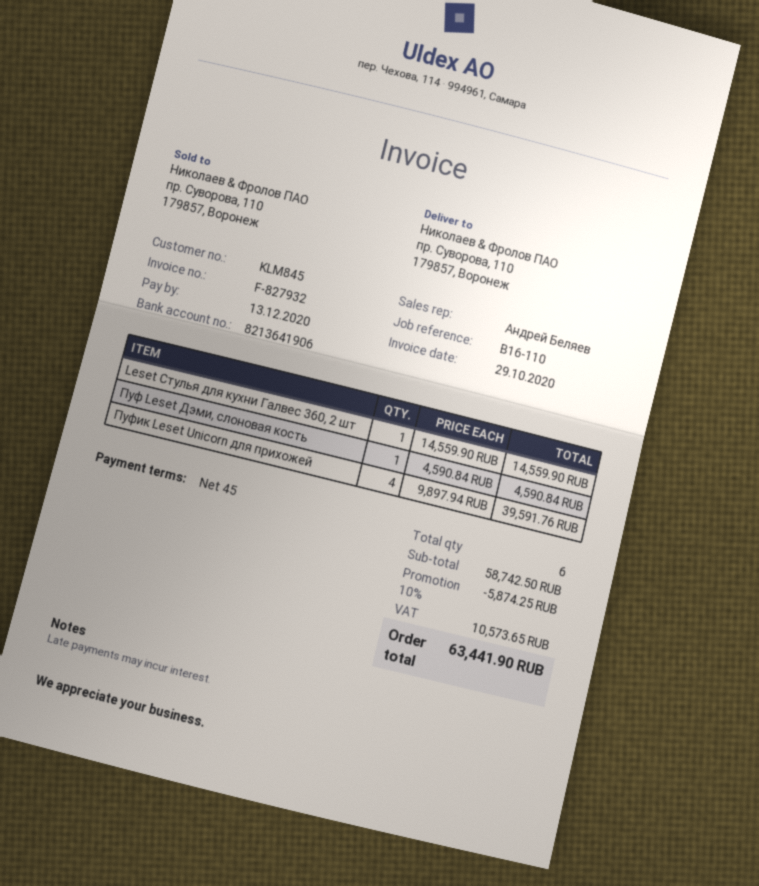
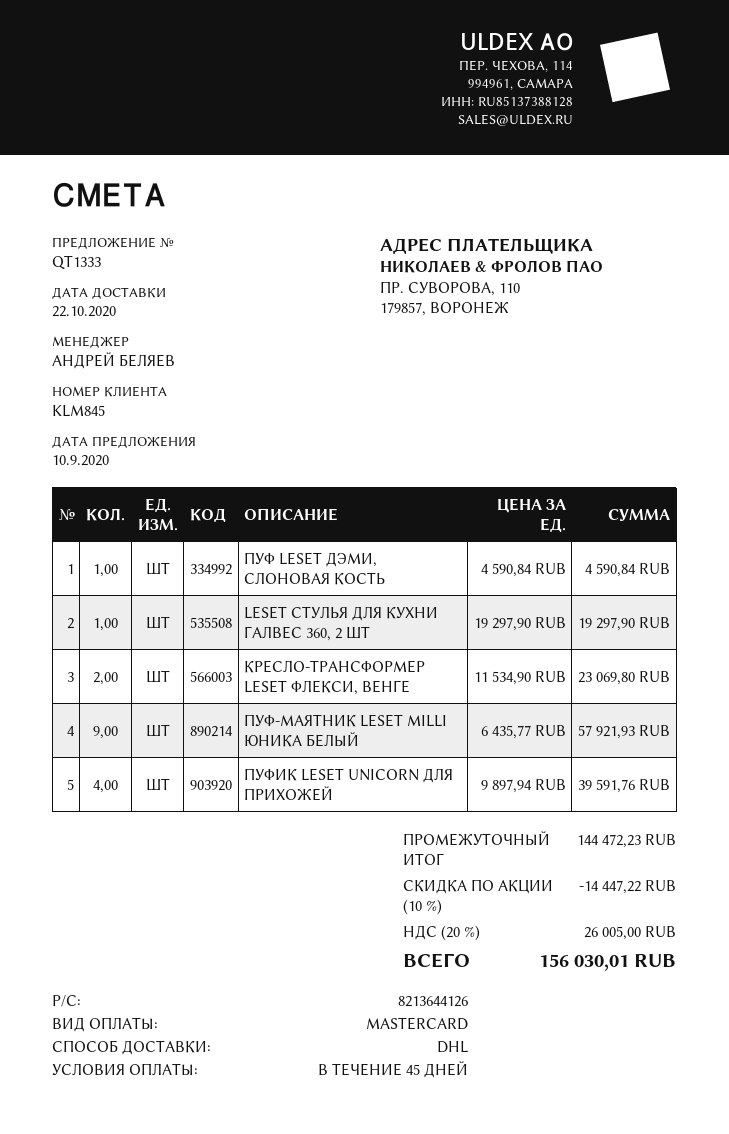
bank account: 8213641906 -> 8213644126
Leset Стулья для кухни Галвес 360, 2 шт: 1 x 14559.90 = 14559.90 -> 1 x 19297.90 = 19297.90
КРЕСЛО-ТРАНСФОРМЕР LESET ФЛЕКСИ, ВЕНГЕ: none -> 2 x 11534.90 = 23069.80
ПУФ-МАЯТНИК LESET MILLI ЮНИКА БЕЛЫЙ: none -> 9 x 6435.77 = 57921.93
subtotal: 58742.50 -> 144472.23
discount: 10% = 5874.25 -> 10% = 14447.22
tax: 10573.65 -> 26005.00
total: 63441.90 -> 156030.01

